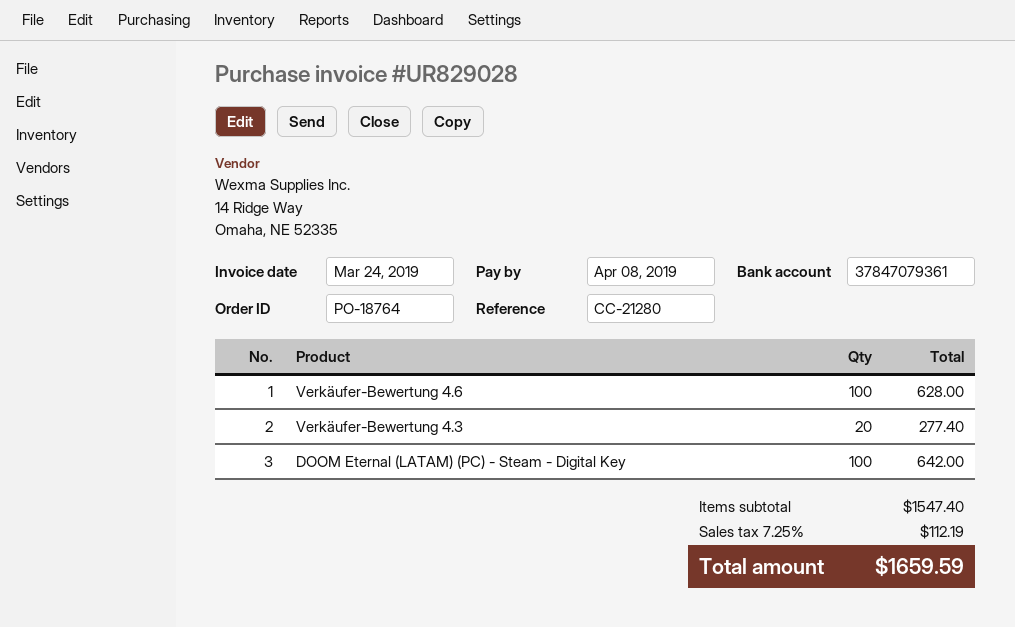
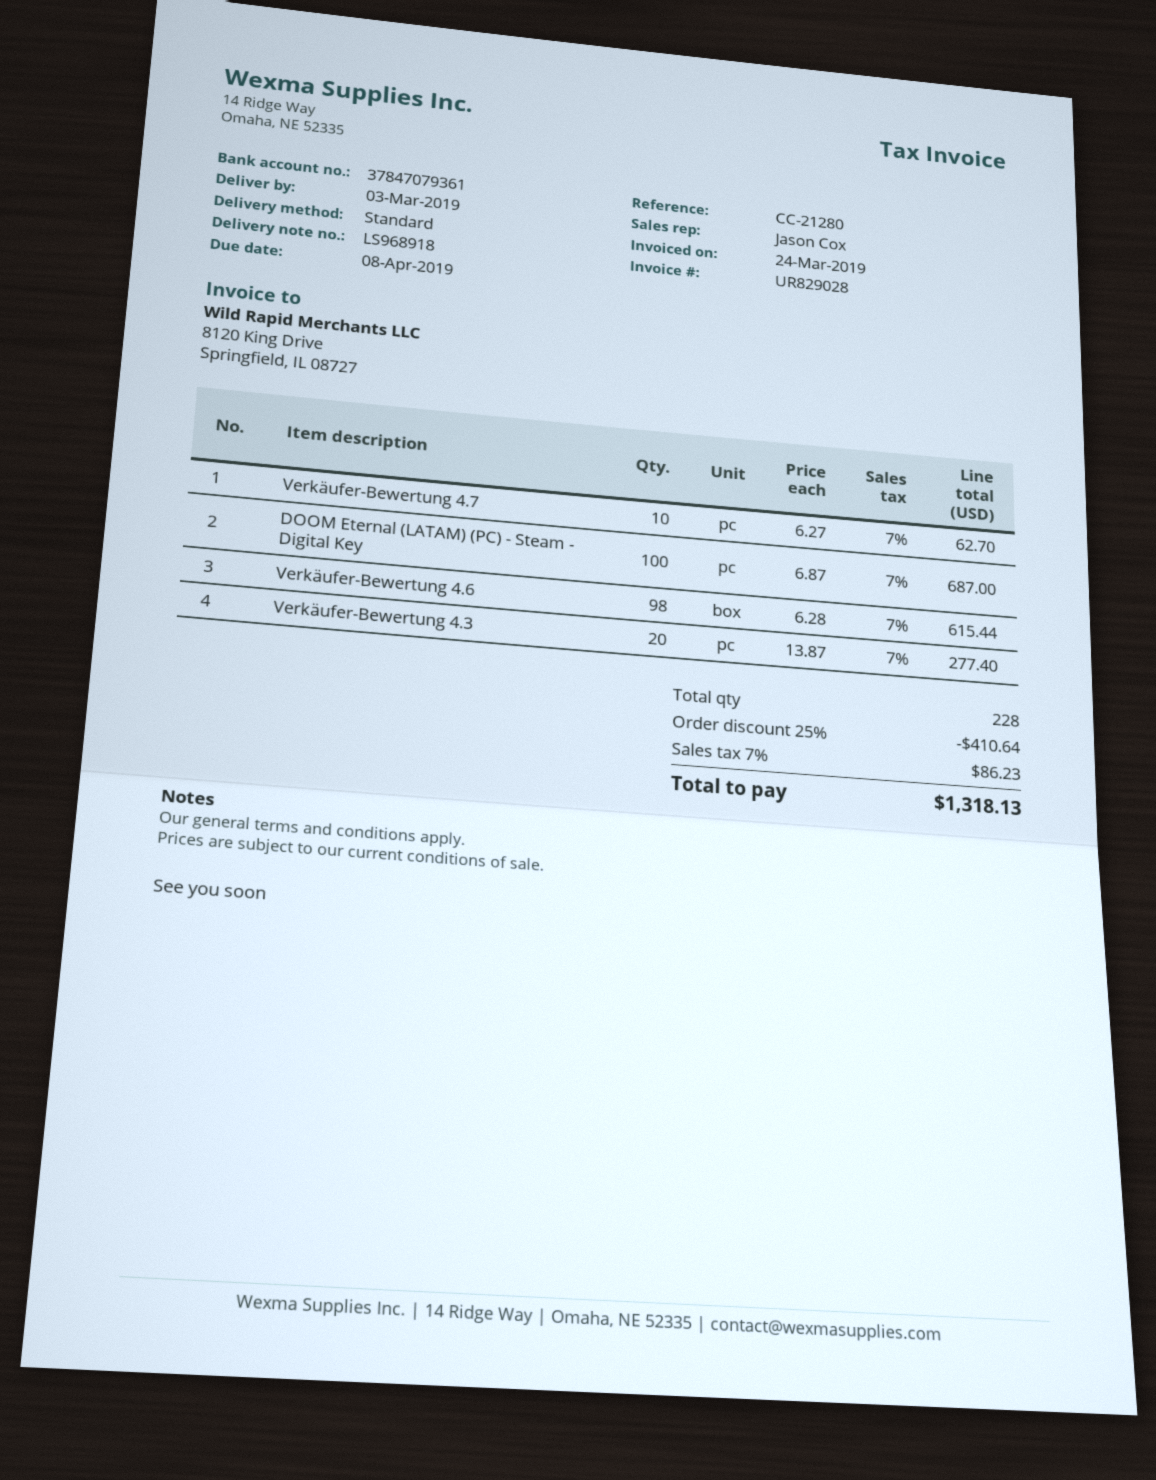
Verkäufer-Bewertung 4.6: 100 for 628.00 -> 98 for 615.44
DOOM Eternal (LATAM) (PC) - Steam - Digital Key: 100 for 642.00 -> 100 for 687.00
Verkäufer-Bewertung 4.7: none -> 10 for 62.70
discount: none -> 25% = 410.64
tax: 7.25% = 112.19 -> 7% = 86.23
total: 1659.59 -> 1318.13

